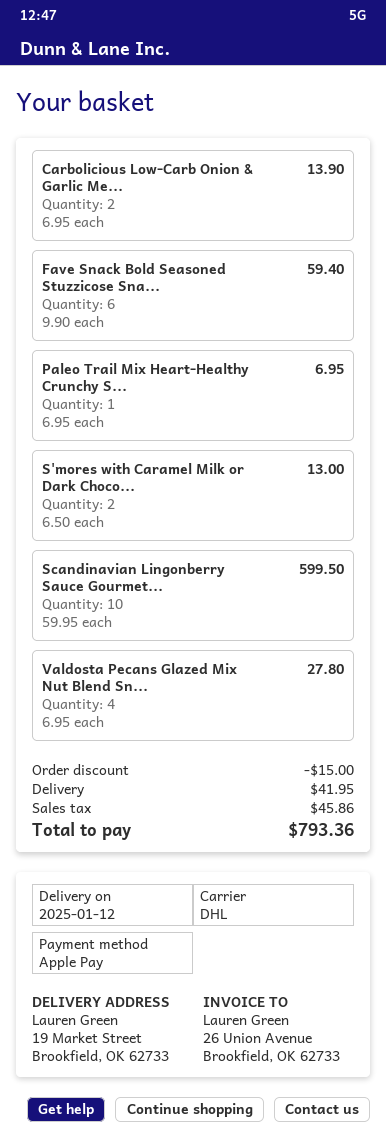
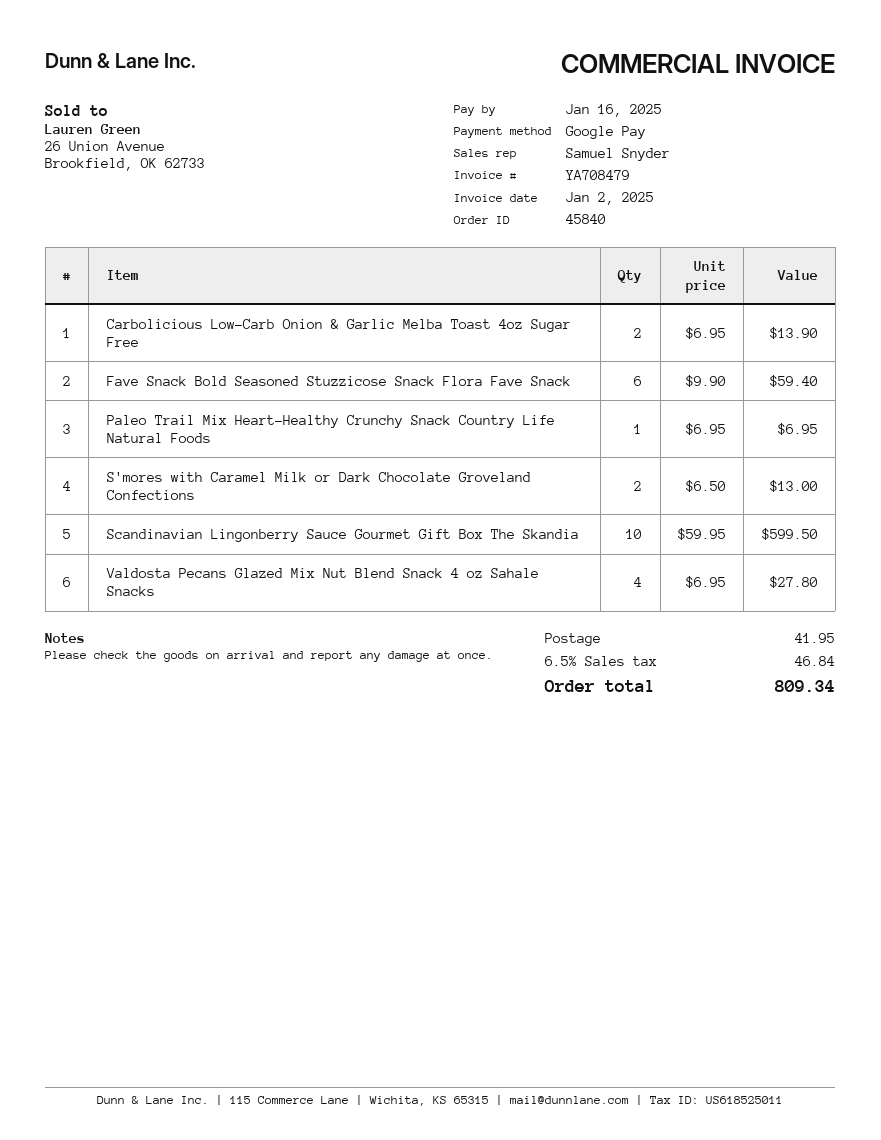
payment method: Apple Pay -> Google Pay
discount: 15.00 -> none
tax: 45.86 -> 46.84
total: 793.36 -> 809.34

